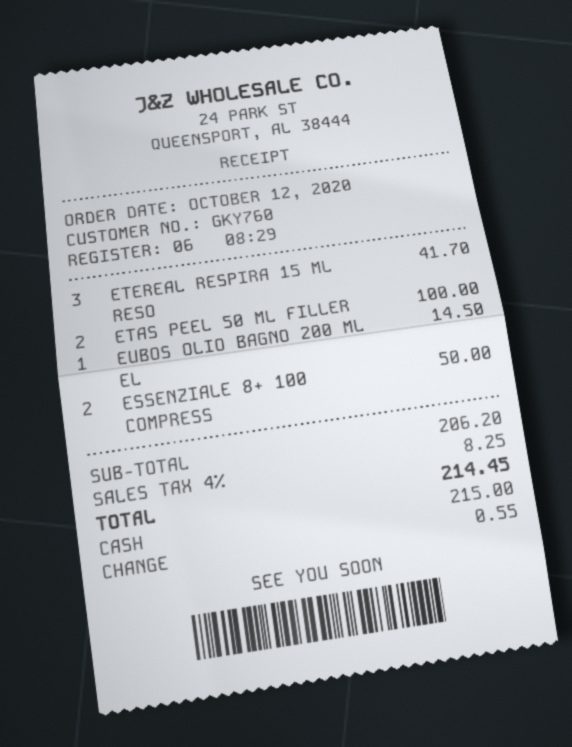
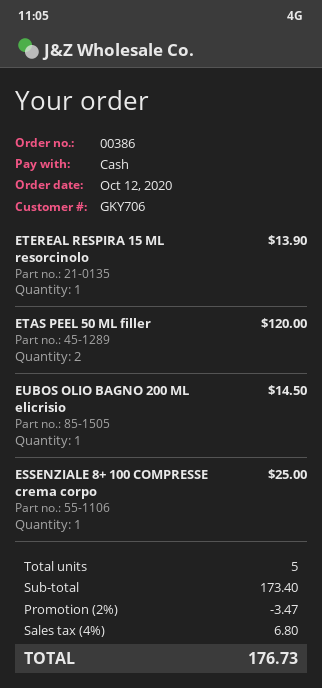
customer number: GKY760 -> GKY706
ETEREAL RESPIRA 15 ML RESO: 3 for 41.70 -> 1 for 13.90
ETAS PEEL 50 ML FILLER: 2 for 100.00 -> 2 for 120.00
ESSENZIALE 8+ 100 COMPRESS: 2 for 50.00 -> 1 for 25.00
subtotal: 206.20 -> 173.40
discount: none -> 2% = 3.47
tax: 4% = 8.25 -> 4% = 6.80
total: 214.45 -> 176.73

